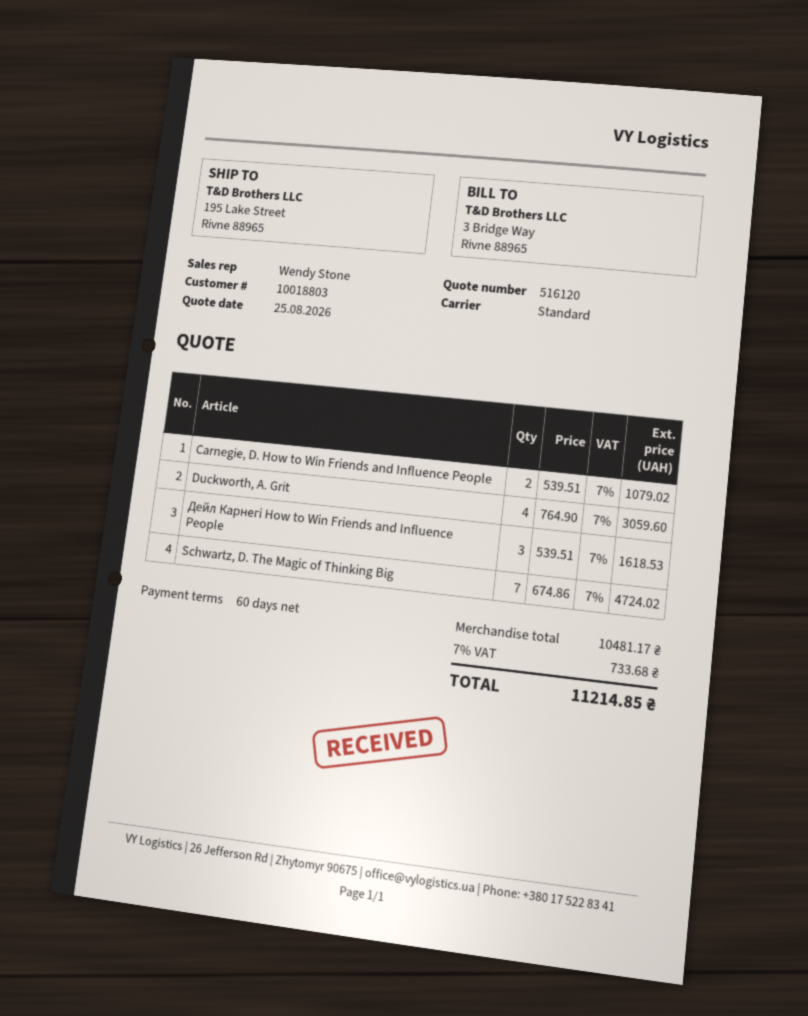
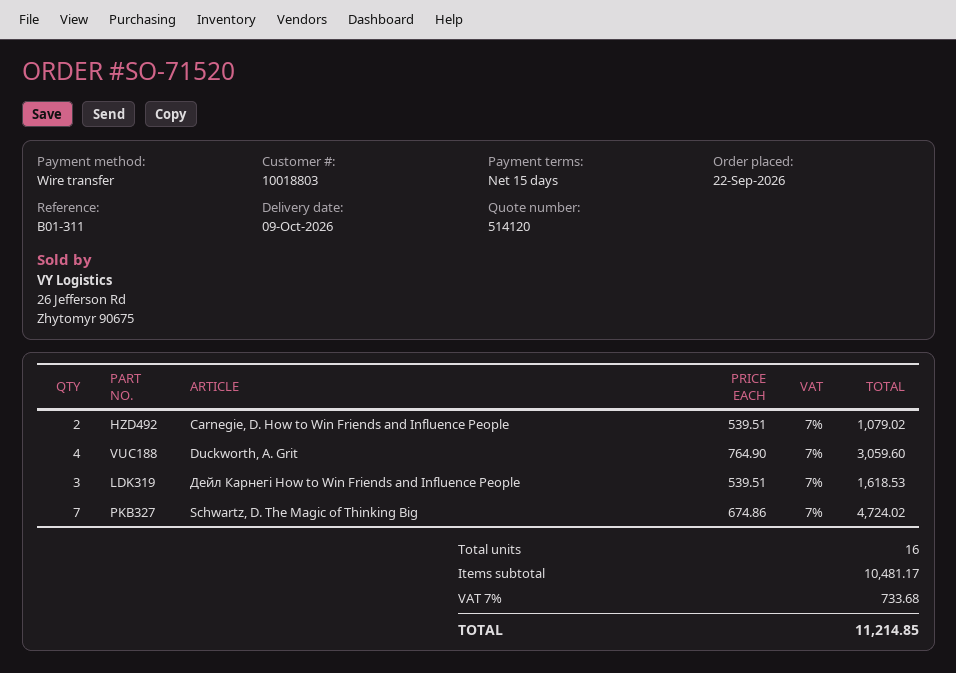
quote number: 516120 -> 514120
payment terms: 60 days -> 15 days

